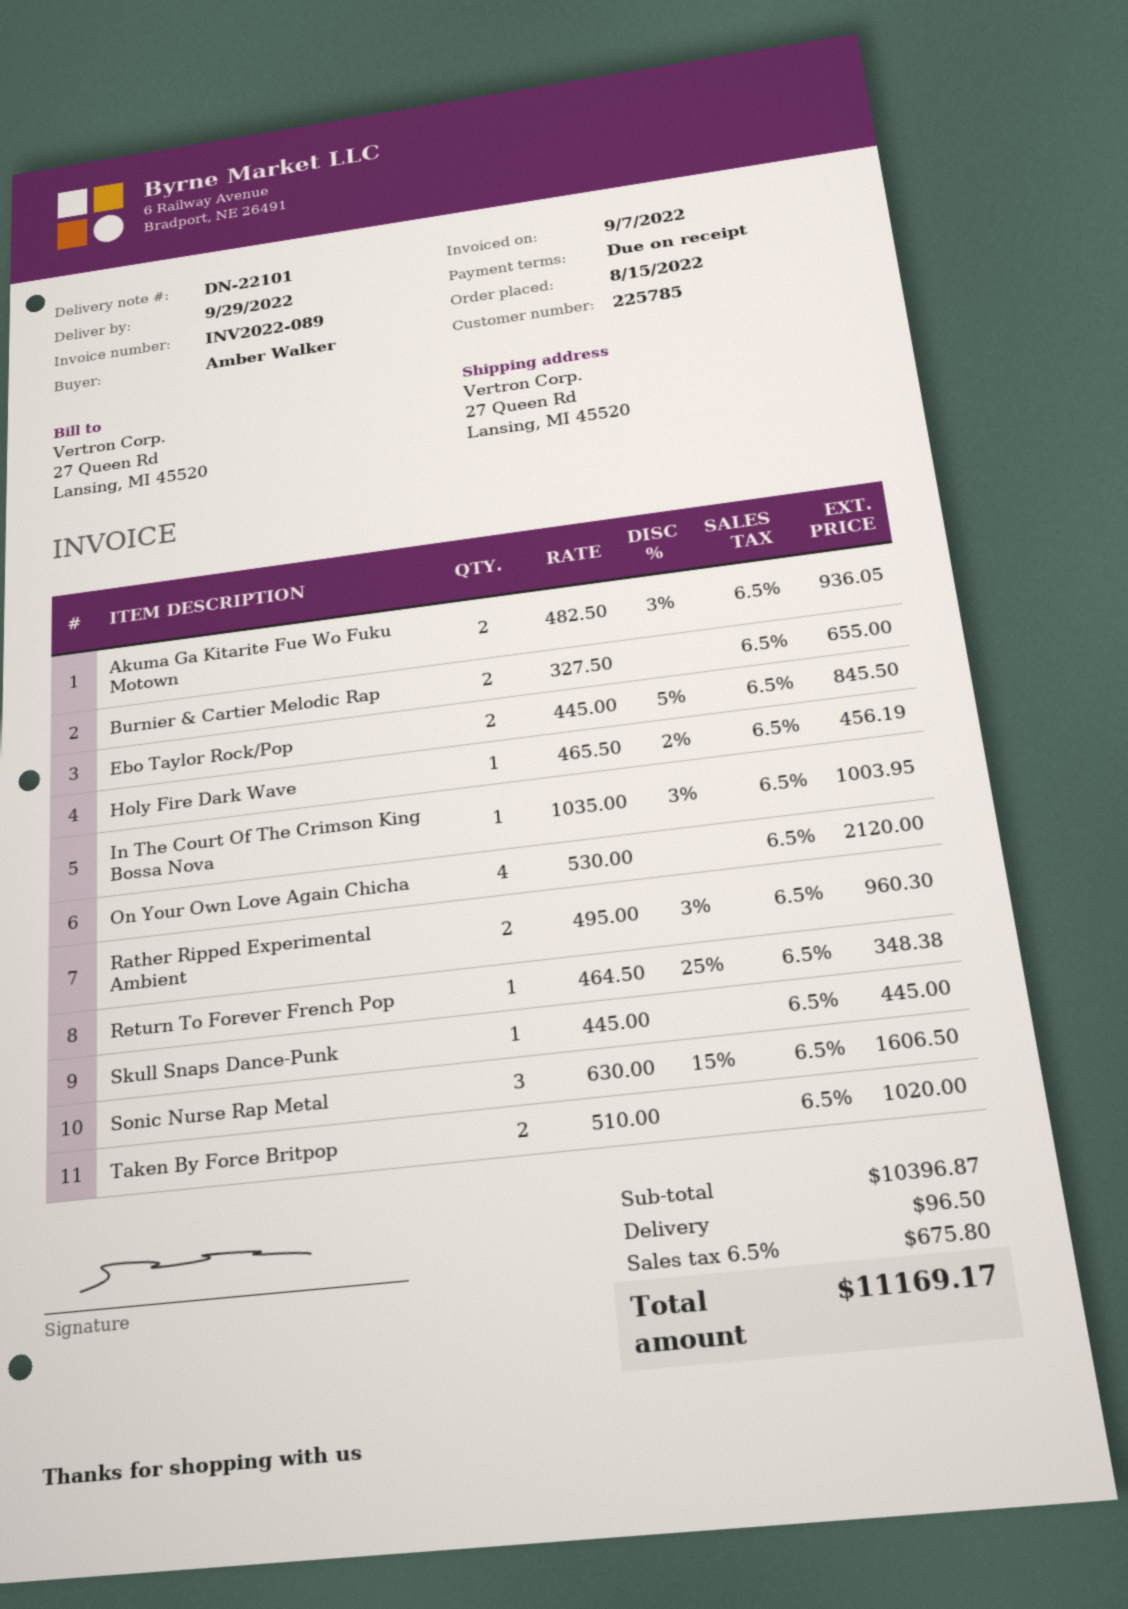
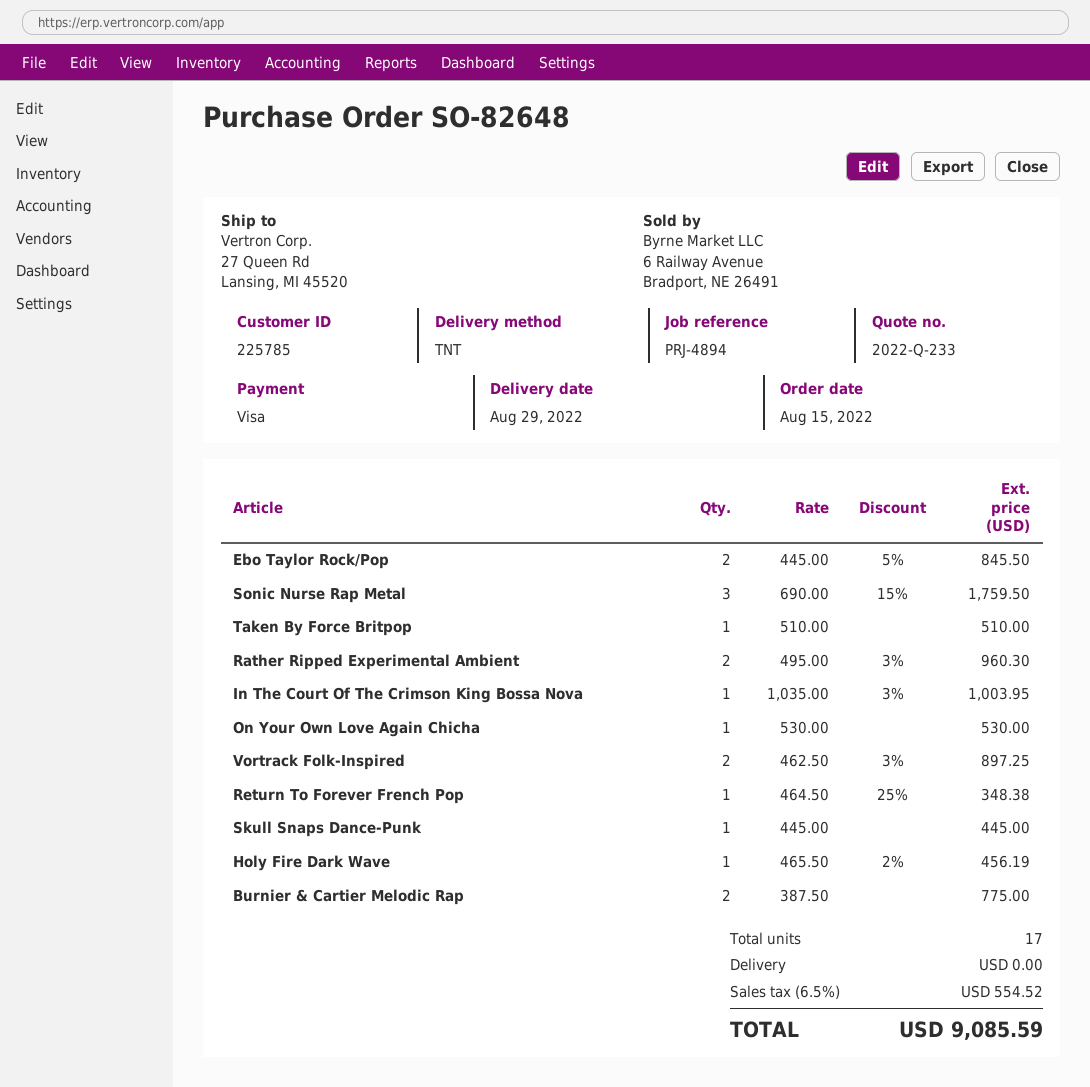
delivery date: 2022-09-29 -> 2022-08-29
Akuma Ga Kitarite Fue Wo Fuku Motown: 2 x 482.50 - 3% = 936.05 -> none
Burnier & Cartier Melodic Rap: 2 x 327.50 = 655.00 -> 2 x 387.50 = 775.00
On Your Own Love Again Chicha: 4 x 530.00 = 2120.00 -> 1 x 530.00 = 530.00
Sonic Nurse Rap Metal: 3 x 630.00 - 15% = 1606.50 -> 3 x 690.00 - 15% = 1759.50
Taken By Force Britpop: 2 x 510.00 = 1020.00 -> 1 x 510.00 = 510.00
Vortrack Folk-Inspired: none -> 2 x 462.50 - 3% = 897.25
shipping: 96.50 -> 0.00
tax: 6.5% = 675.80 -> 6.5% = 554.52
total: 11169.17 -> 9085.59

